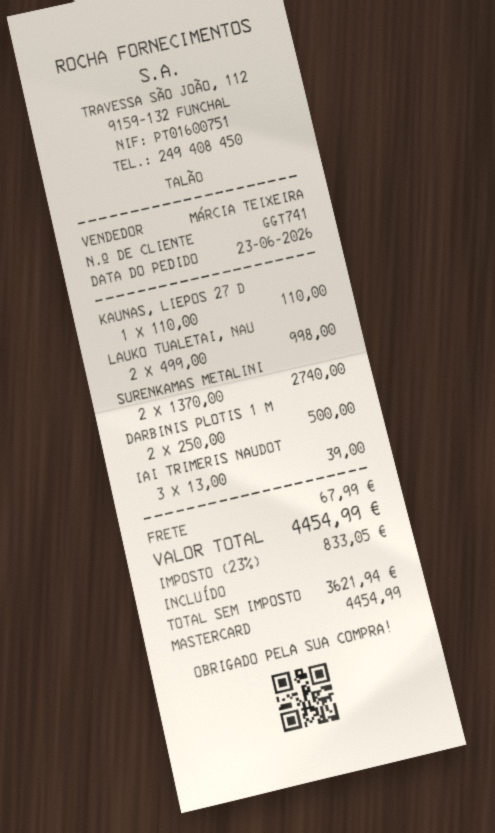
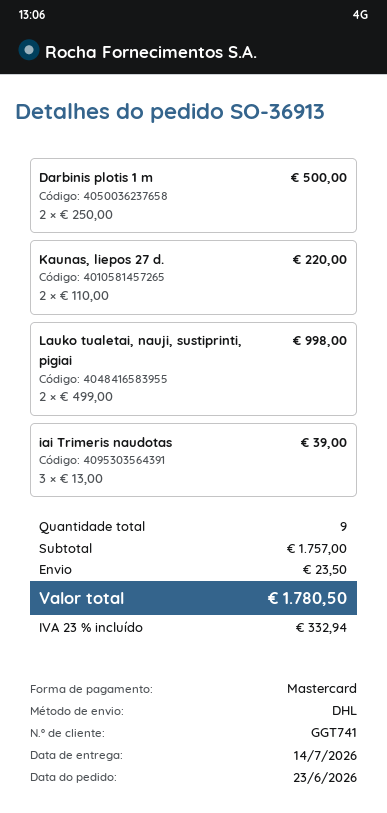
KAUNAS, LIEPOS 27 D: 1 x 110.00 = 110.00 -> 2 x 110.00 = 220.00
SURENKAMAS METALINI: 2 x 1370.00 = 2740.00 -> none
shipping: 67.99 -> 23.50
tax: 23% = 833.05 -> 23% = 332.94
total: 4454.99 -> 1780.50

